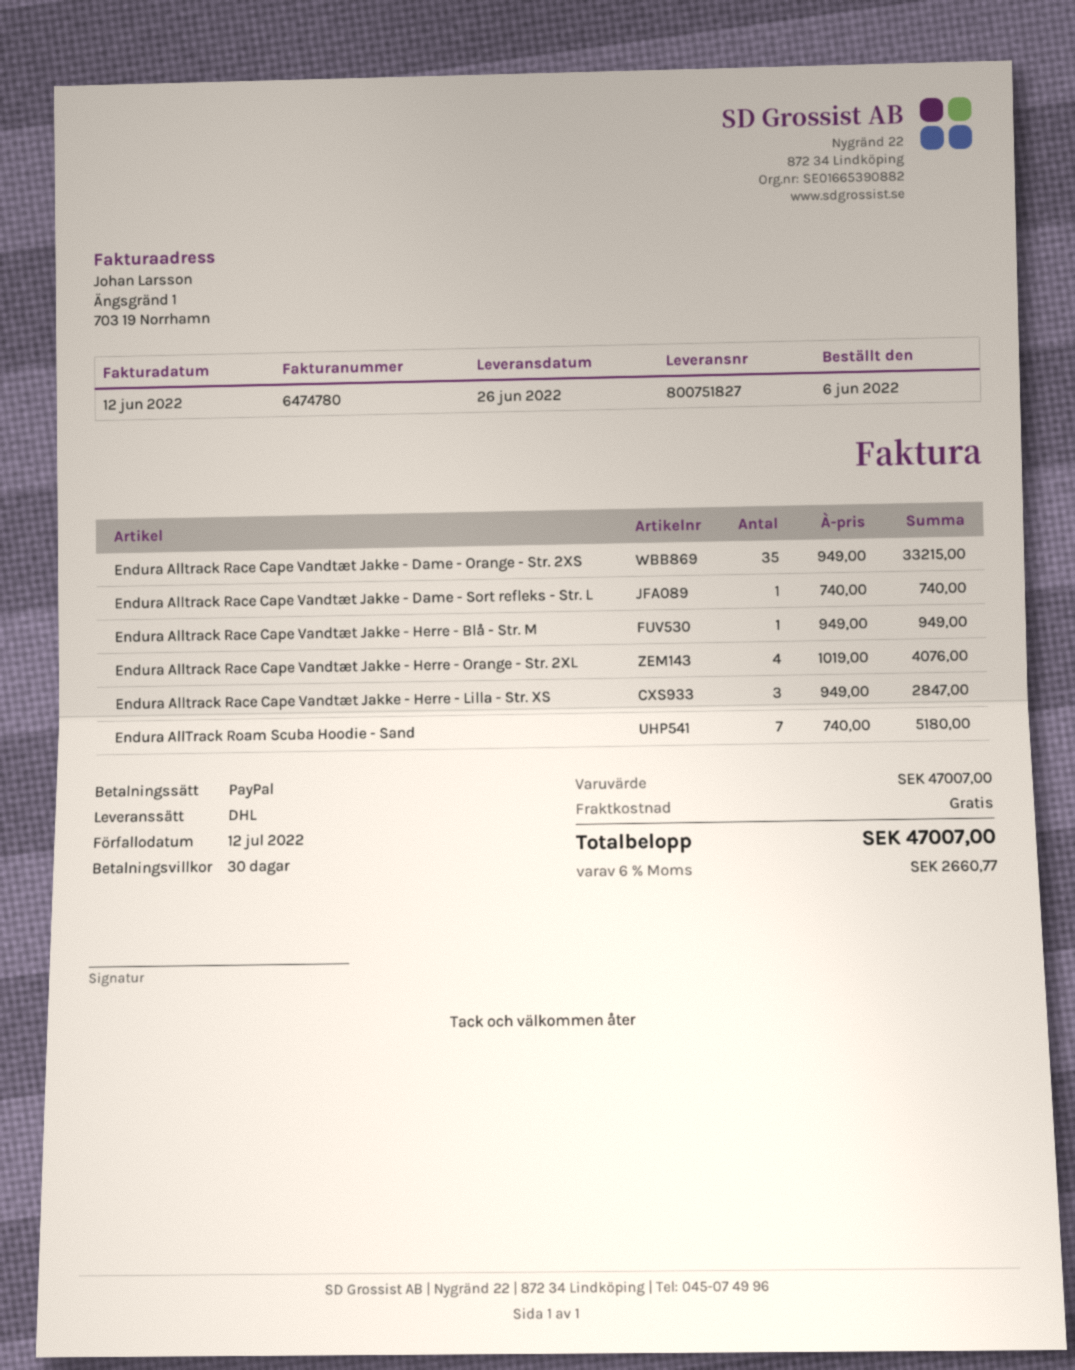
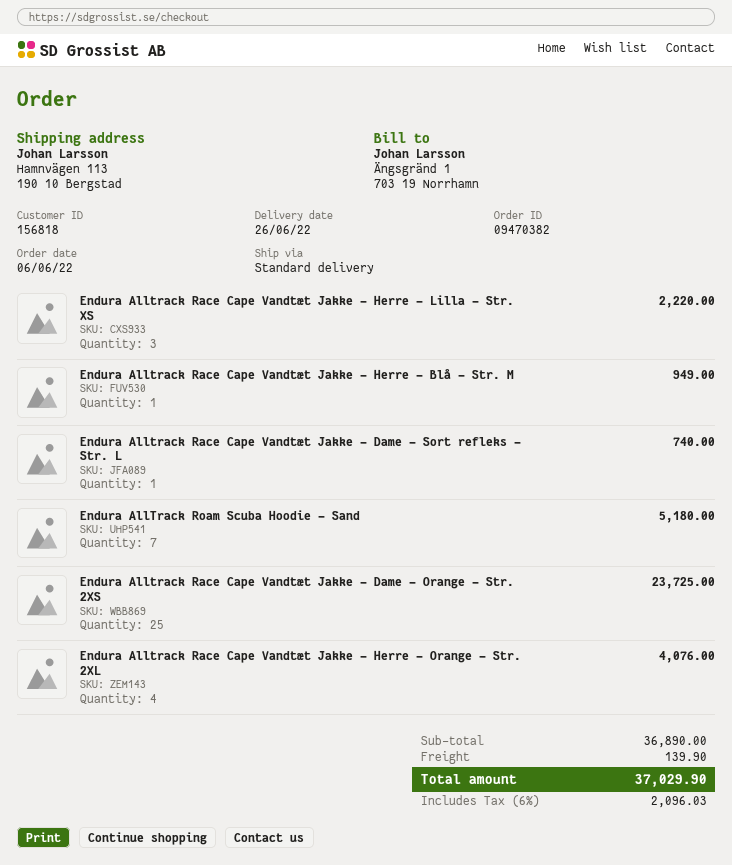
shipping method: DHL -> standard
Endura Alltrack Race Cape Vandtæt Jakke - Dame - Orange - Str. 2XS: 35 for 33215.00 -> 25 for 23725.00
Endura Alltrack Race Cape Vandtæt Jakke - Herre - Lilla - Str. XS: 3 for 2847.00 -> 3 for 2220.00
subtotal: 47007.00 -> 36890.00
shipping: 0.00 -> 139.90
tax: 6% = 2660.77 -> 6% = 2096.03
total: 47007.00 -> 37029.90

